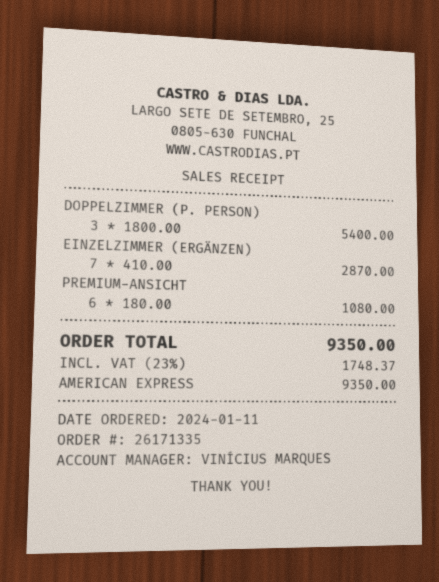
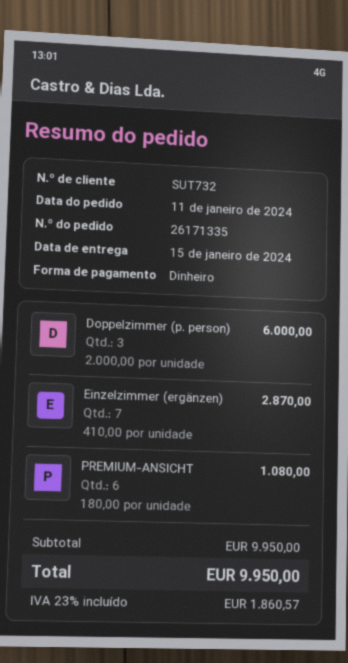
payment method: American Express -> cash
DOPPELZIMMER (P. PERSON): 3 x 1800.00 = 5400.00 -> 3 x 2000.00 = 6000.00
tax: 23% = 1748.37 -> 23% = 1860.57
total: 9350.00 -> 9950.00

